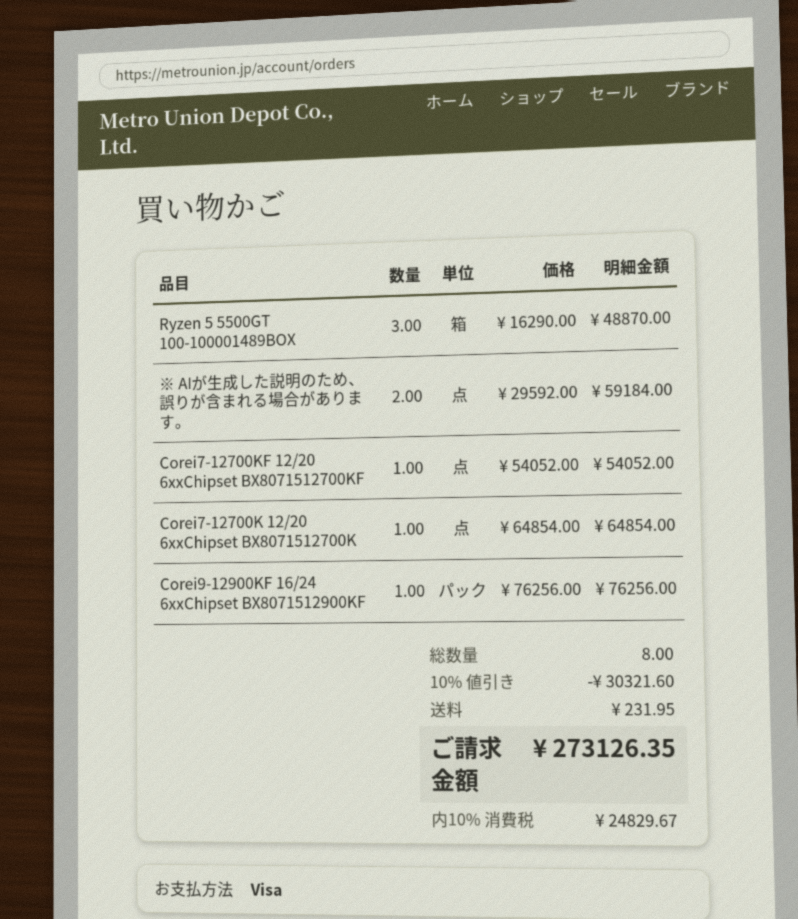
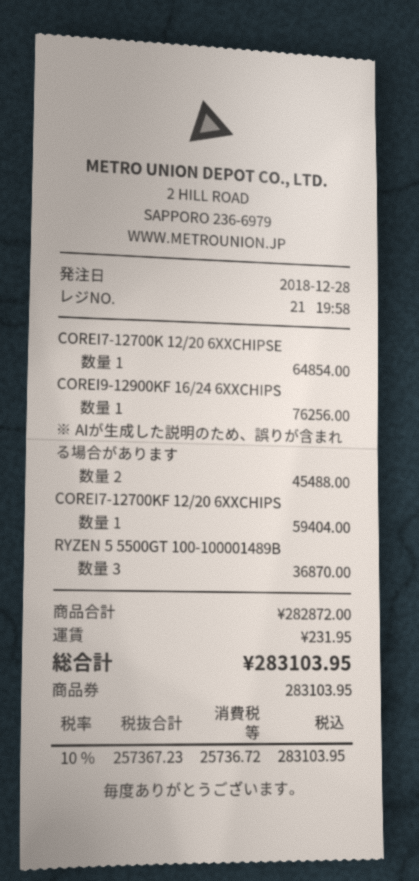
payment method: Visa -> gift card
Ryzen 5 5500GT 100-100001489BOX: 3 for 48870.00 -> 3 for 36870.00
※ AIが生成した説明のため、誤りが含まれる場合があります。: 2 for 59184.00 -> 2 for 45488.00
Corei7-12700KF 12/20 6xxChipset BX8071512700KF: 1 for 54052.00 -> 1 for 59404.00
discount: 10% = 30321.60 -> none
tax: 10% = 24829.67 -> 10% = 25736.72
total: 273126.35 -> 283103.95

